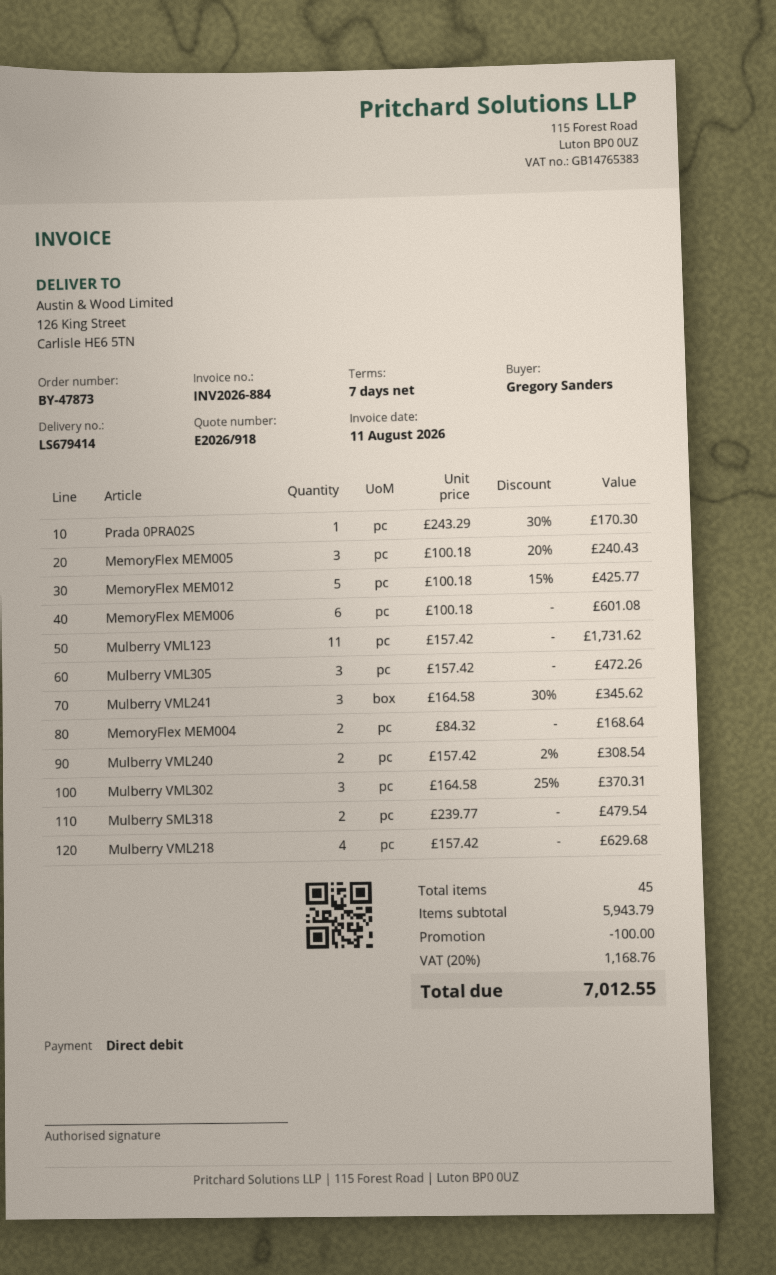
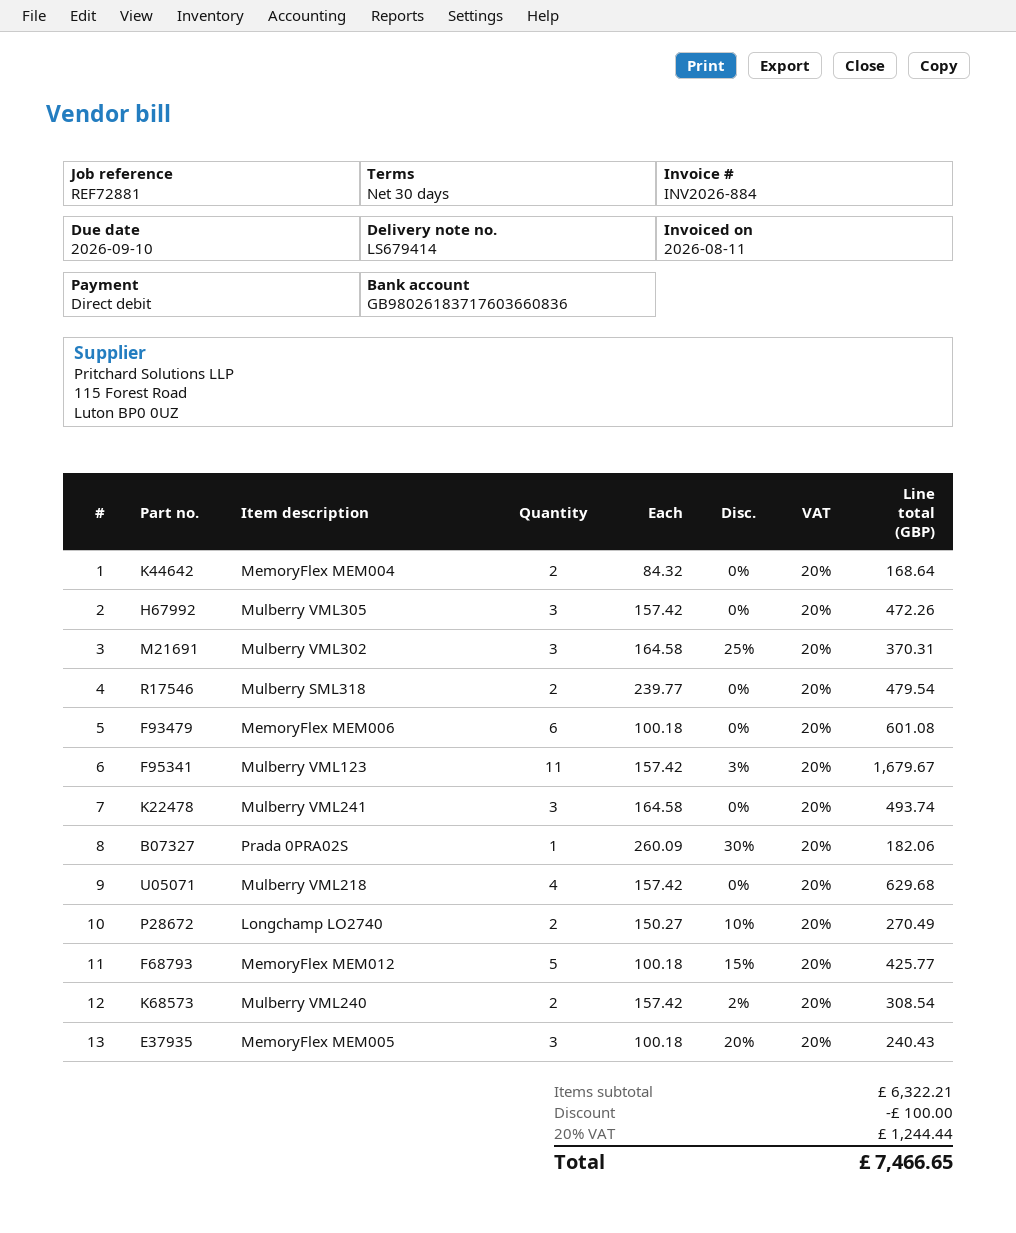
payment terms: 7 days -> 30 days
Prada 0PRA02S: 1 x 243.29 - 30% = 170.30 -> 1 x 260.09 - 30% = 182.06
Mulberry VML123: 11 x 157.42 = 1731.62 -> 11 x 157.42 - 3% = 1679.67
Mulberry VML241: 3 x 164.58 - 30% = 345.62 -> 3 x 164.58 = 493.74
Longchamp LO2740: none -> 2 x 150.27 - 10% = 270.49
subtotal: 5943.79 -> 6322.21
tax: 20% = 1168.76 -> 20% = 1244.44
total: 7012.55 -> 7466.65

